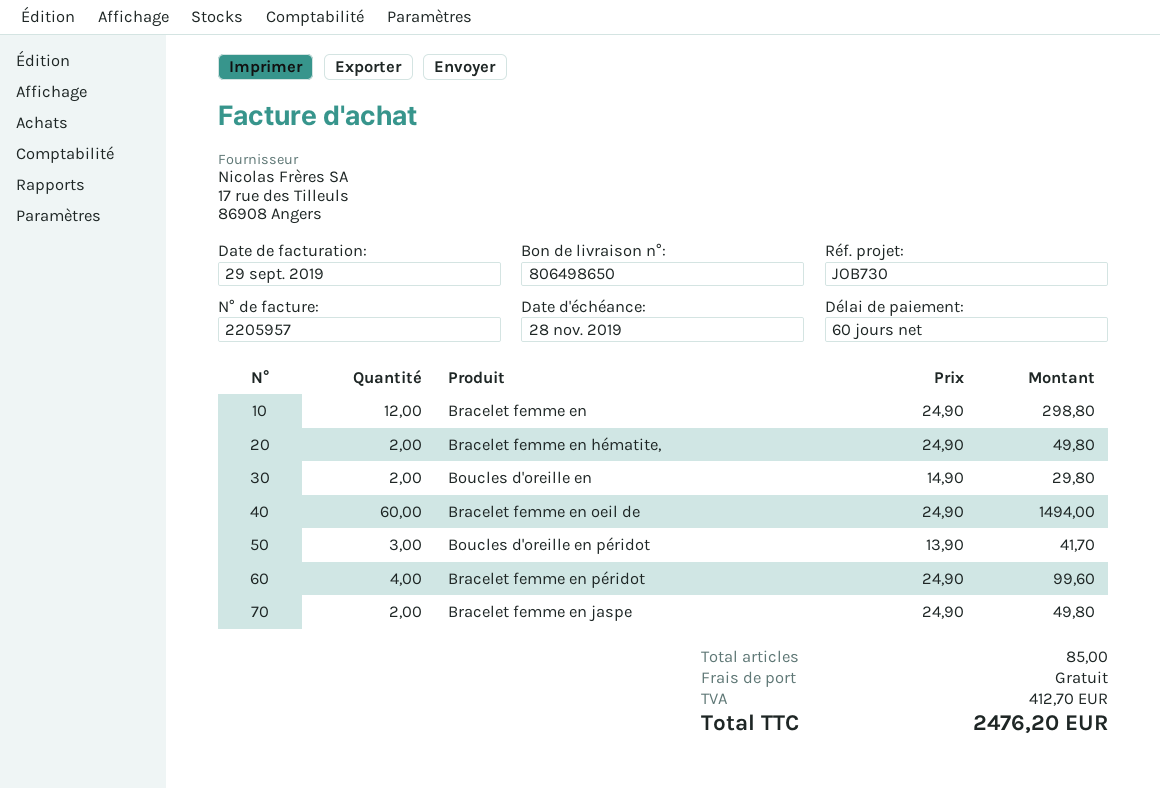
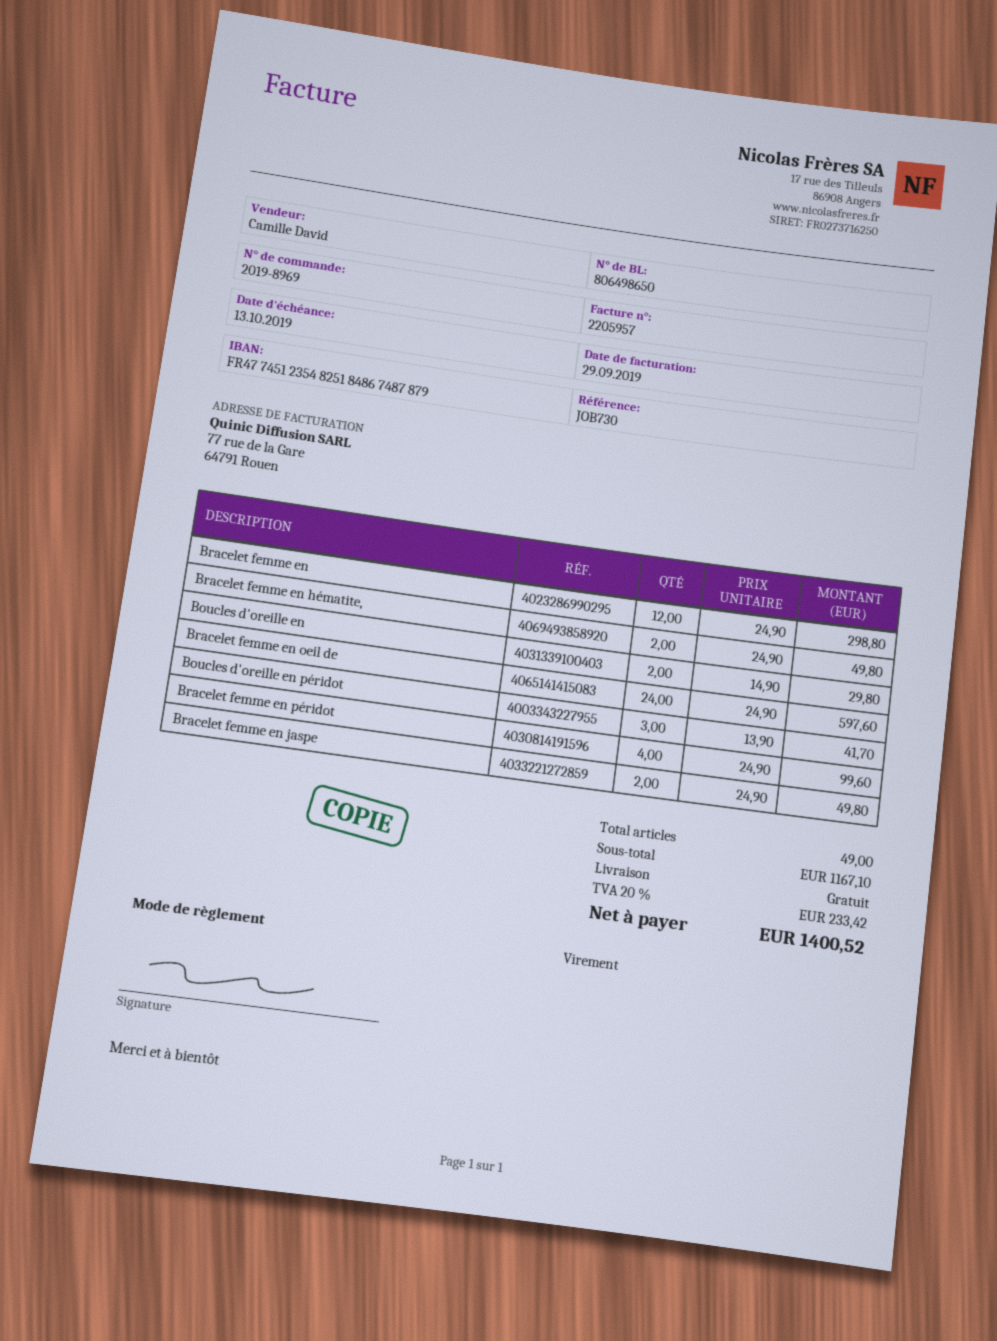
due date: 2019-11-28 -> 2019-10-13
Bracelet femme en oeil de: 60 x 24.90 = 1494.00 -> 24 x 24.90 = 597.60
total quantity: 85 -> 49
tax: 412.70 -> 233.42
total: 2476.20 -> 1400.52

